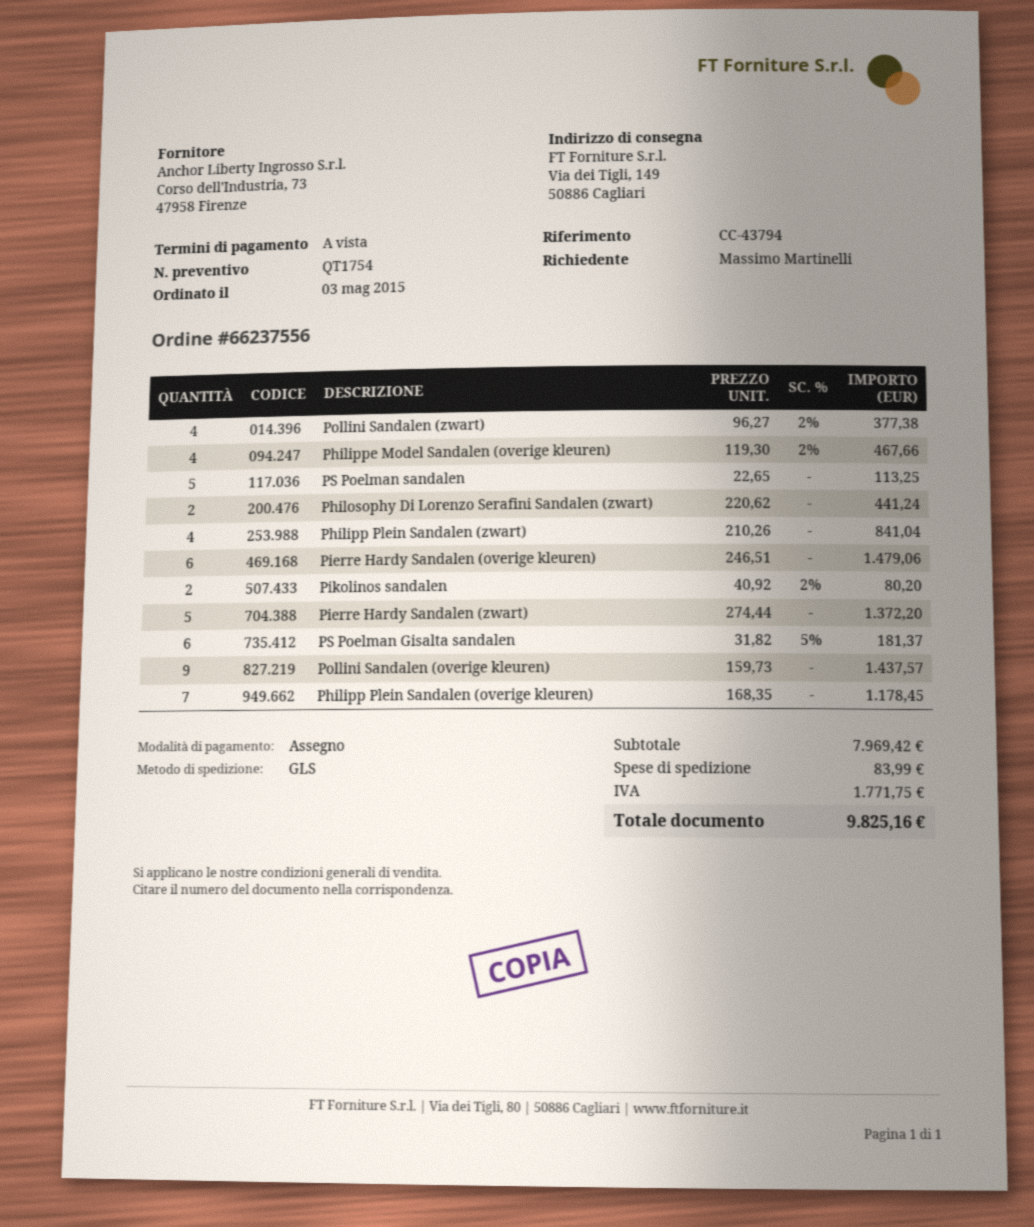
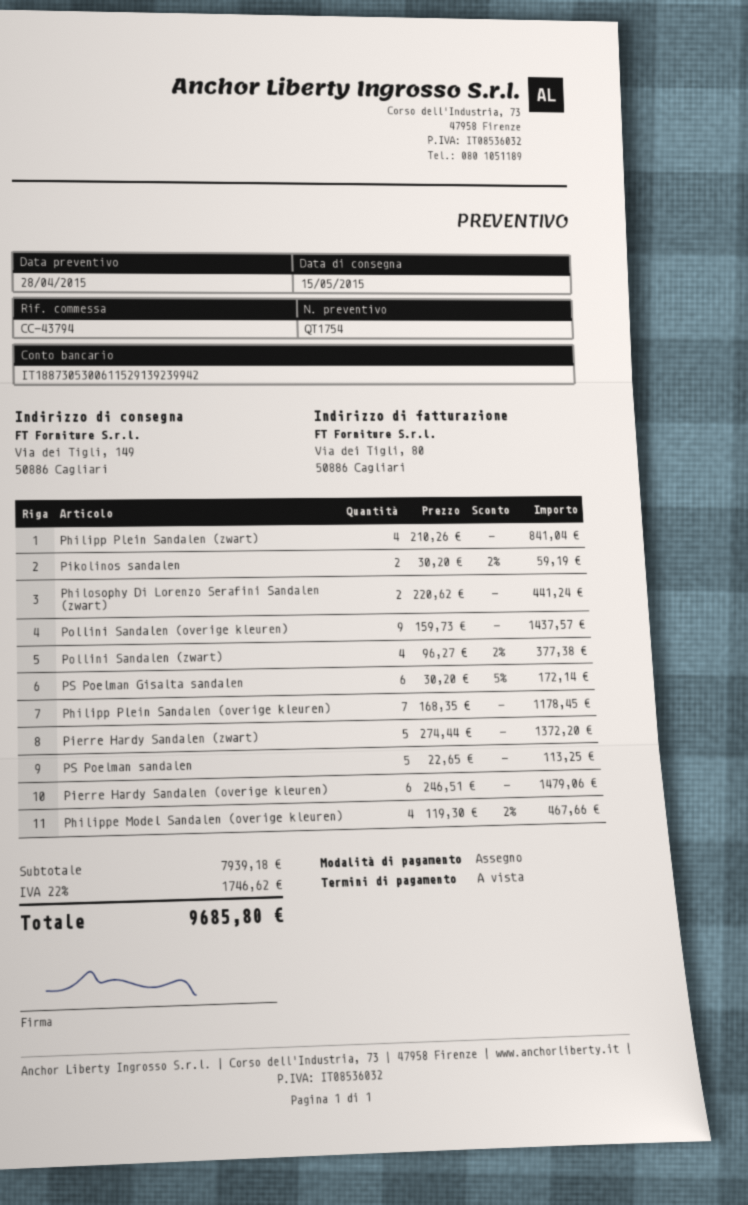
Pikolinos sandalen: 2 x 40.92 - 2% = 80.20 -> 2 x 30.20 - 2% = 59.19
PS Poelman Gisalta sandalen: 6 x 31.82 - 5% = 181.37 -> 6 x 30.20 - 5% = 172.14
subtotal: 7969.42 -> 7939.18
shipping: 83.99 -> none
tax: 1771.75 -> 1746.62
total: 9825.16 -> 9685.80

